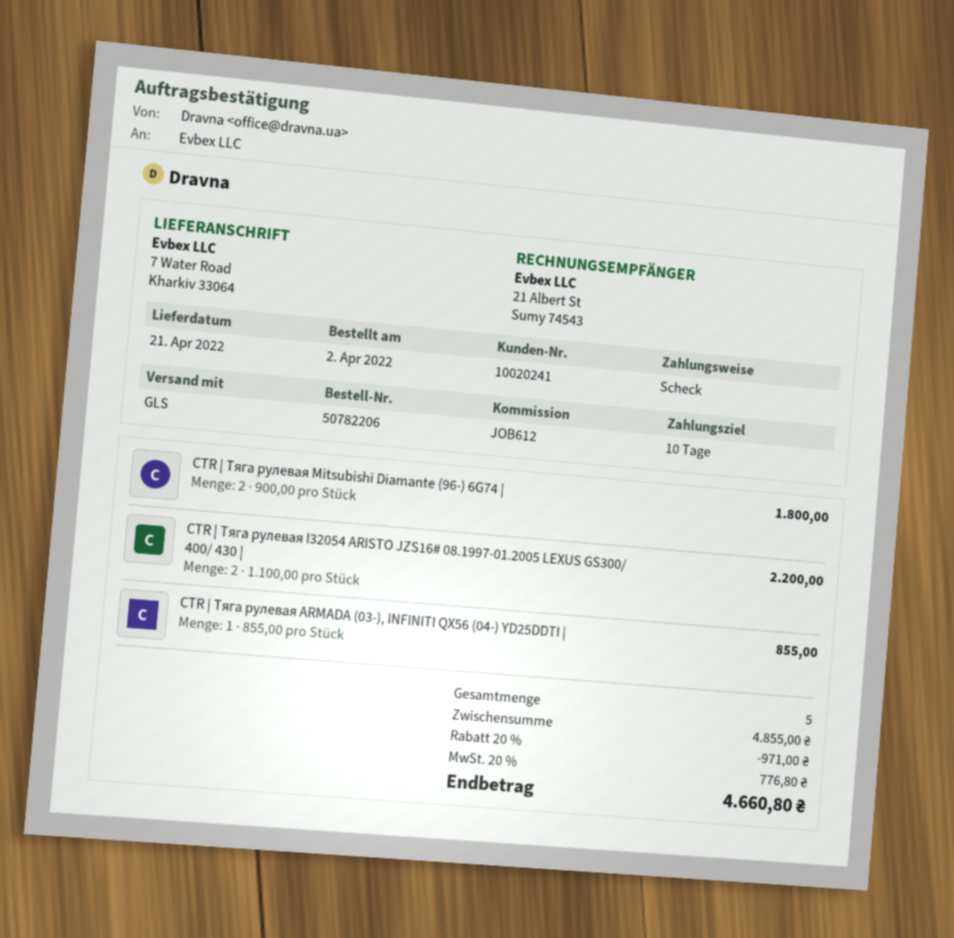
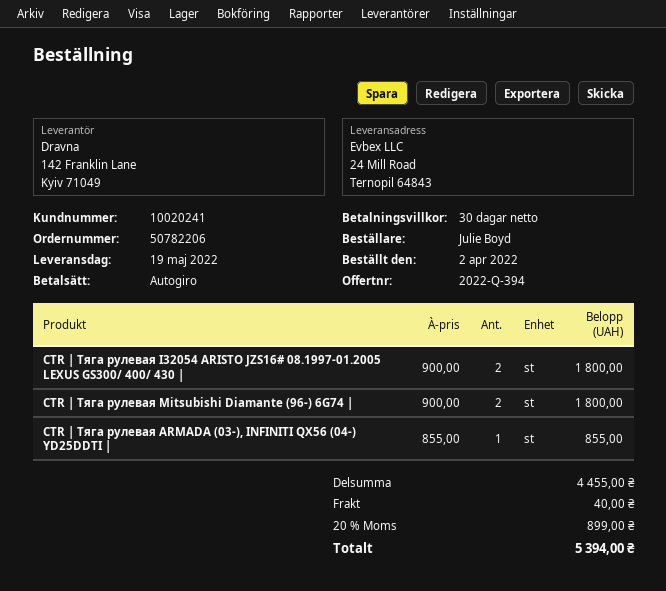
delivery date: 2022-04-21 -> 2022-05-19
payment terms: 10 days -> 30 days
payment method: cheque -> direct debit
ship to: 7 Water Road, Kharkiv 33064 -> 24 Mill Road, Ternopil 64843
CTR | Тяга рулевая I32054 ARISTO JZS16# 08.1997-01.2005 LEXUS GS300/ 400/ 430 |: 2 x 1100.00 = 2200.00 -> 2 x 900.00 = 1800.00
subtotal: 4855.00 -> 4455.00
discount: 20% = 971.00 -> none
shipping: none -> 40.00
tax: 20% = 776.80 -> 20% = 899.00
total: 4660.80 -> 5394.00

